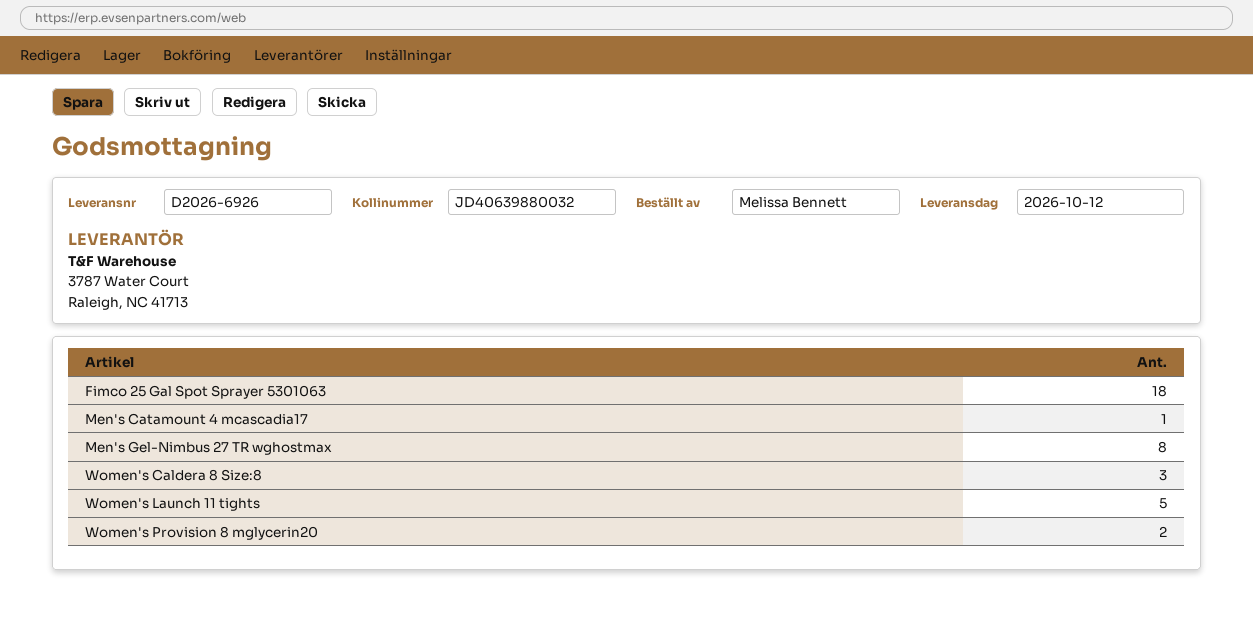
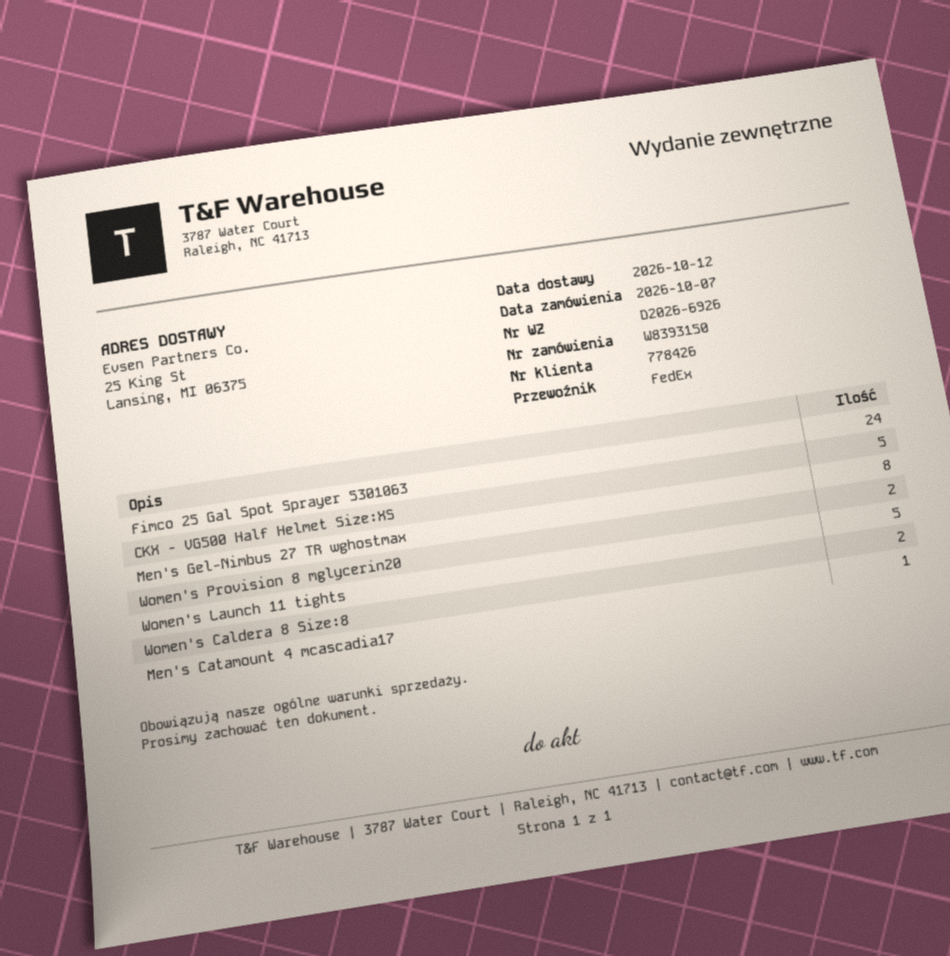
Fimco 25 Gal Spot Sprayer 5301063: 18 -> 24
Women's Caldera 8 Size:8: 3 -> 2
CKX - VG500 Half Helmet Size:XS: none -> 5

